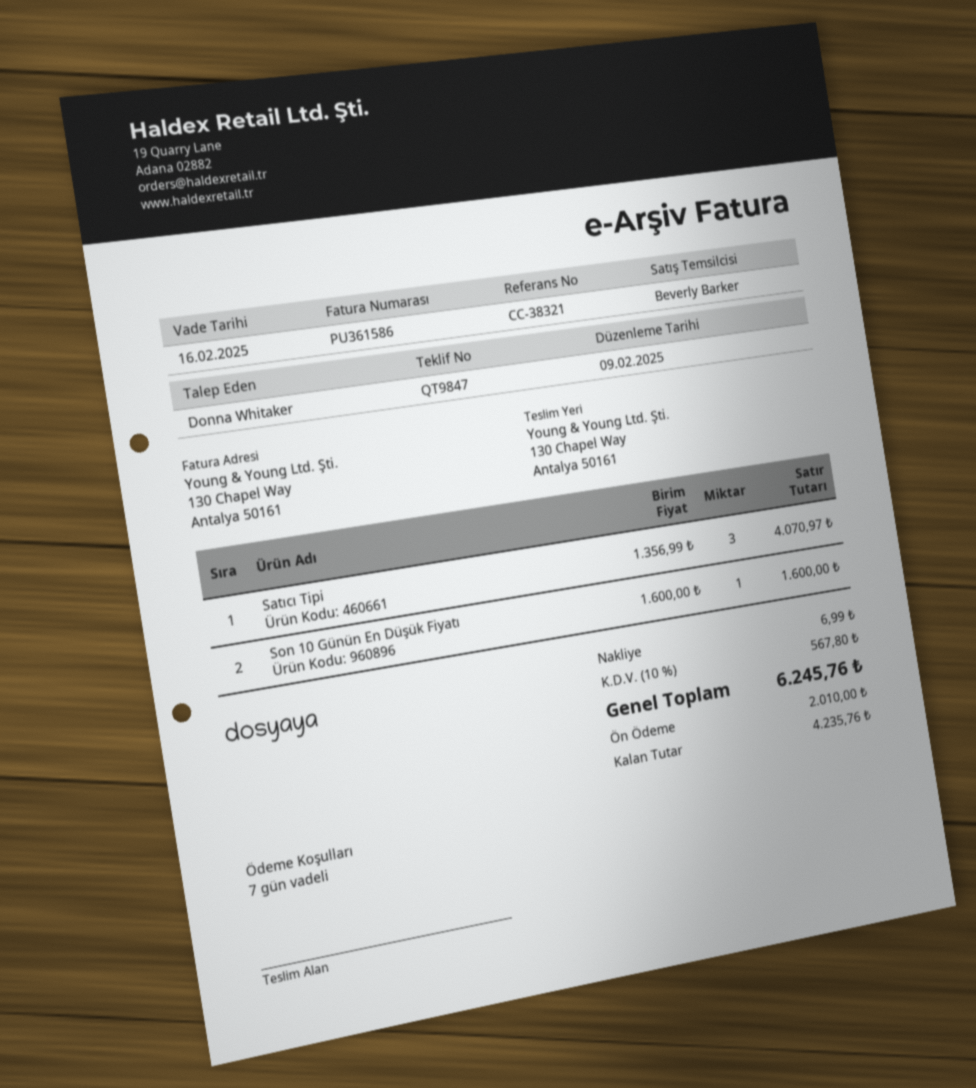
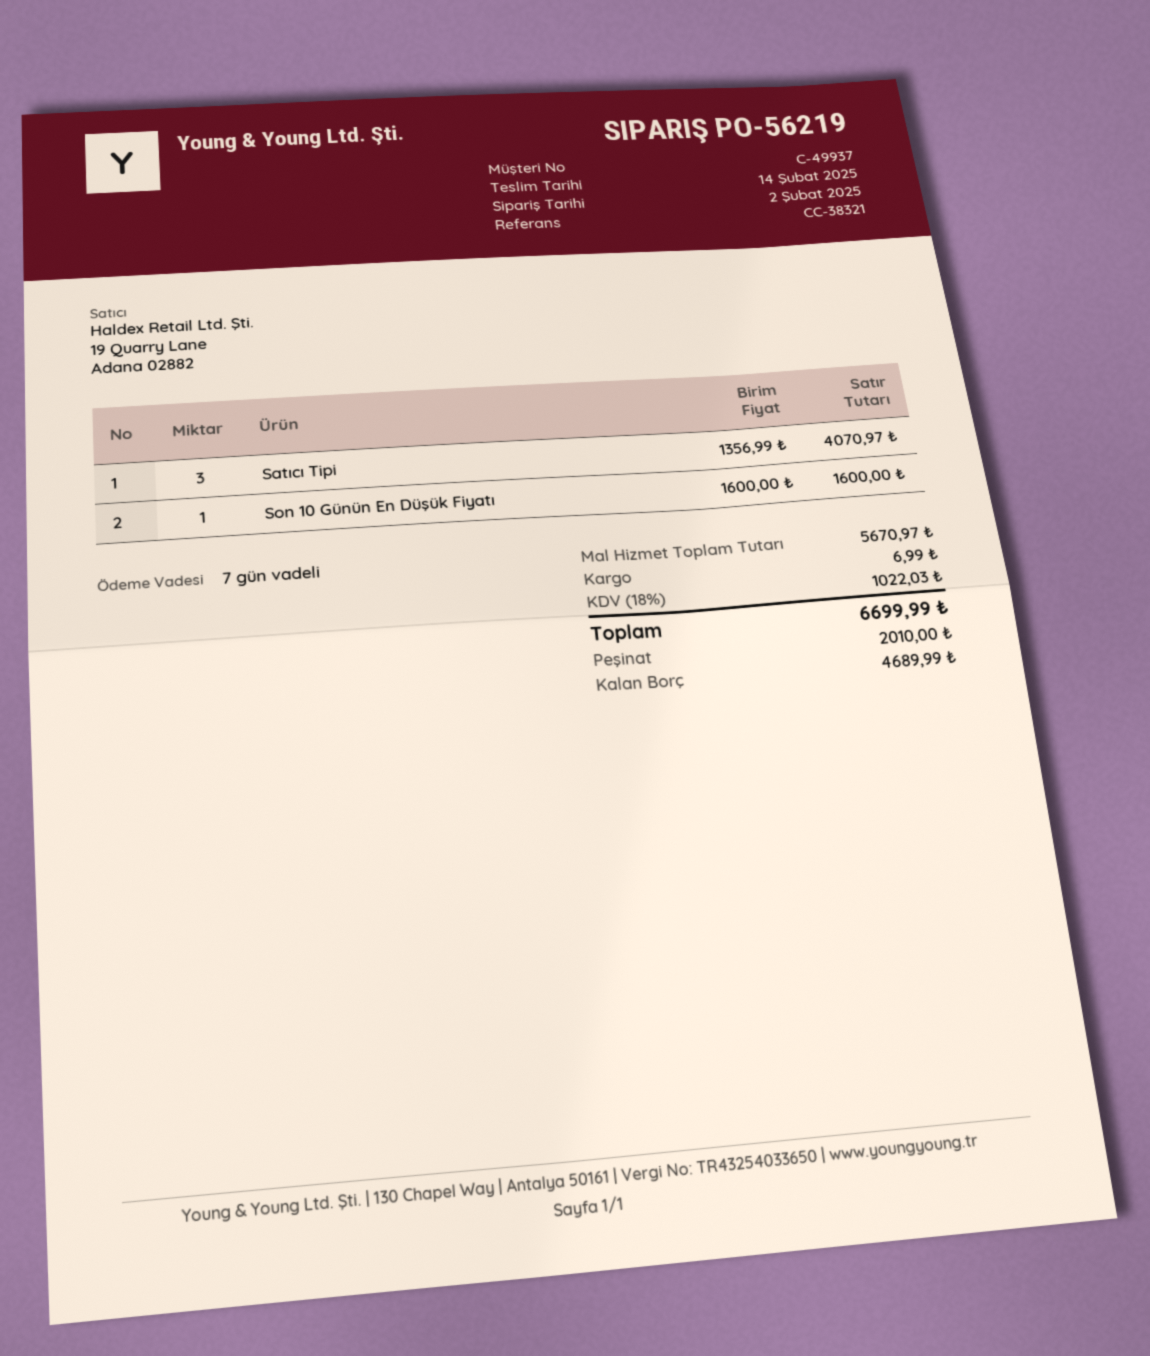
tax: 10% = 567.80 -> 18% = 1022.03
total: 6245.76 -> 6699.99
balance: 4235.76 -> 4689.99

